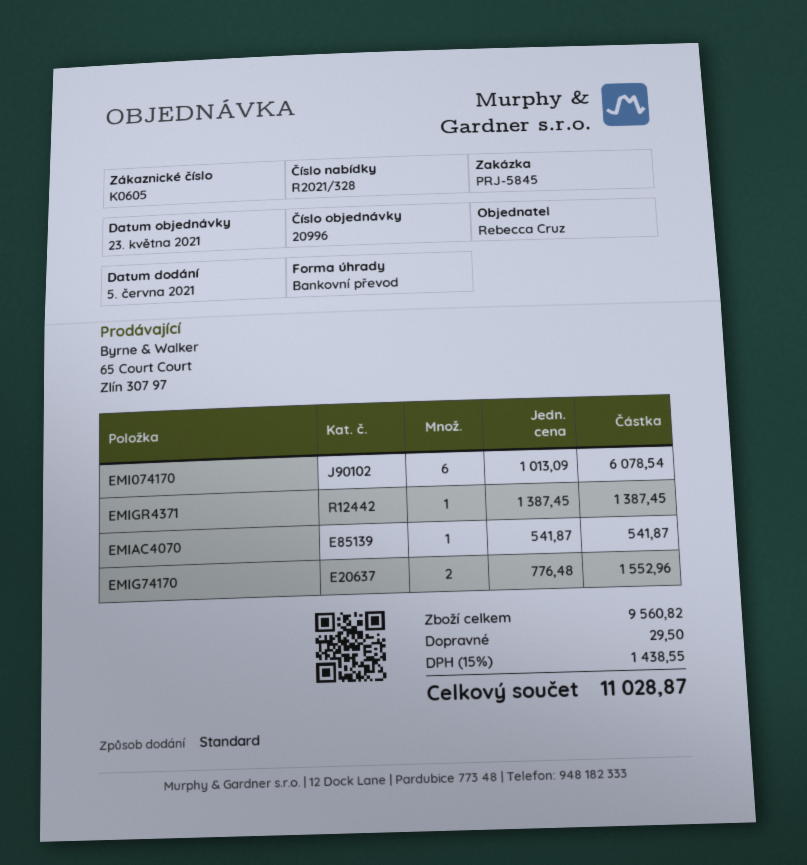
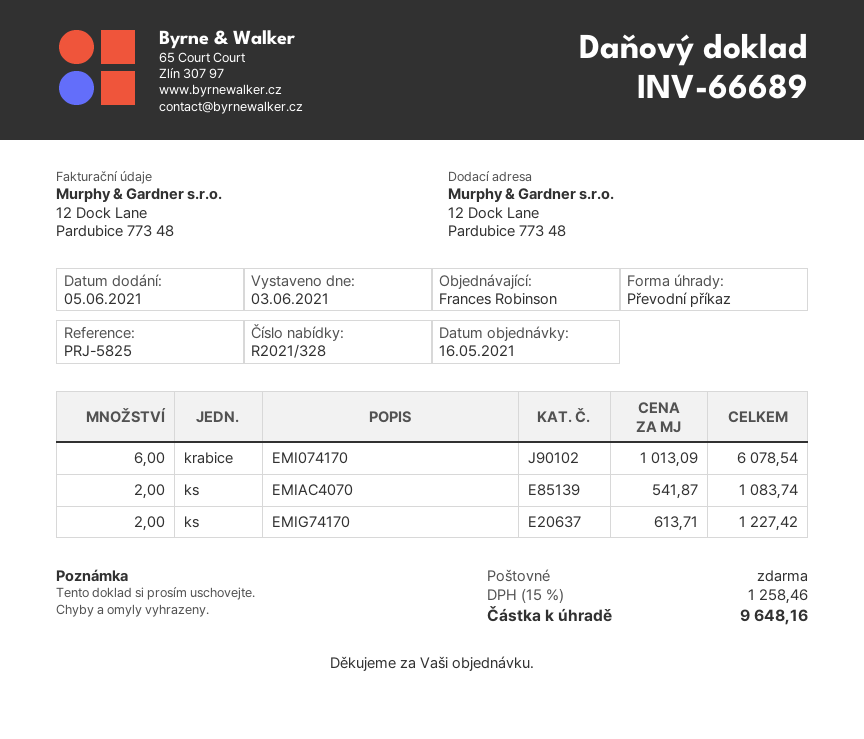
order date: 2021-05-23 -> 2021-05-16
reference: PRJ-5845 -> PRJ-5825
ordered by: Rebecca Cruz -> Frances Robinson
EMIGR4371: 1 x 1387.45 = 1387.45 -> none
EMIAC4070: 1 x 541.87 = 541.87 -> 2 x 541.87 = 1083.74
EMIG74170: 2 x 776.48 = 1552.96 -> 2 x 613.71 = 1227.42
shipping: 29.50 -> 0.00
tax: 15% = 1438.55 -> 15% = 1258.46
total: 11028.87 -> 9648.16

